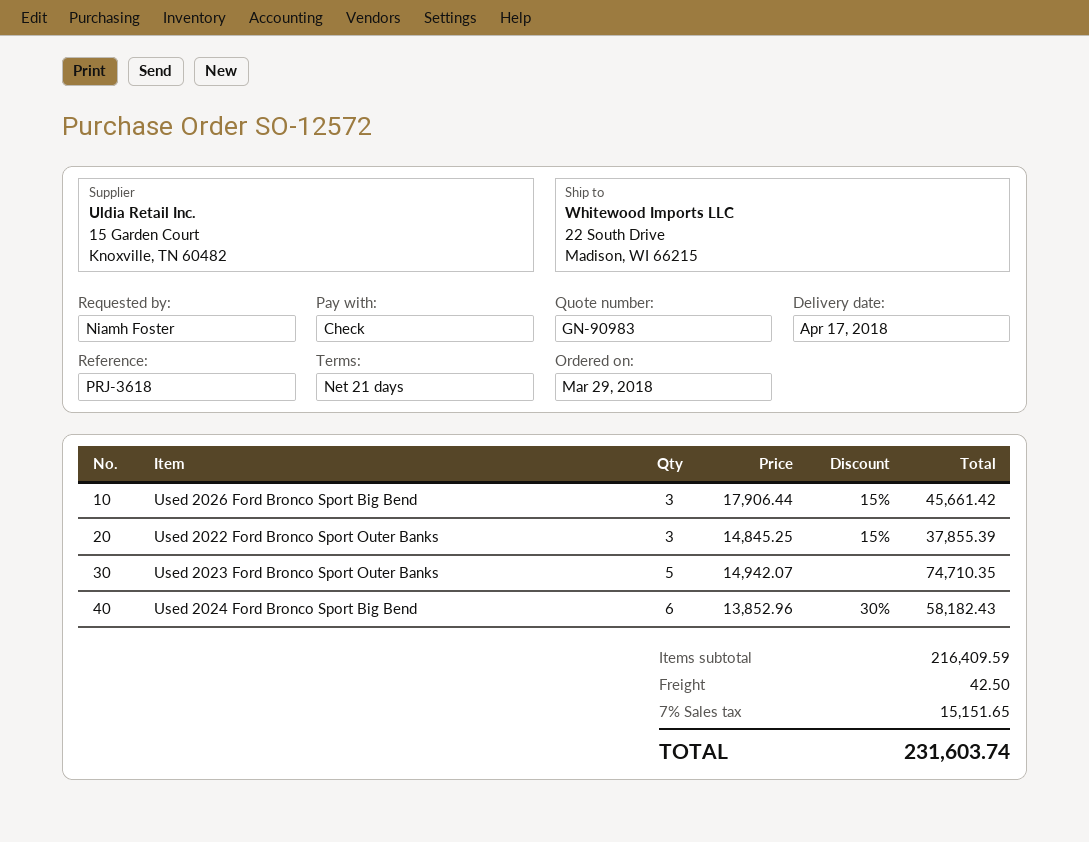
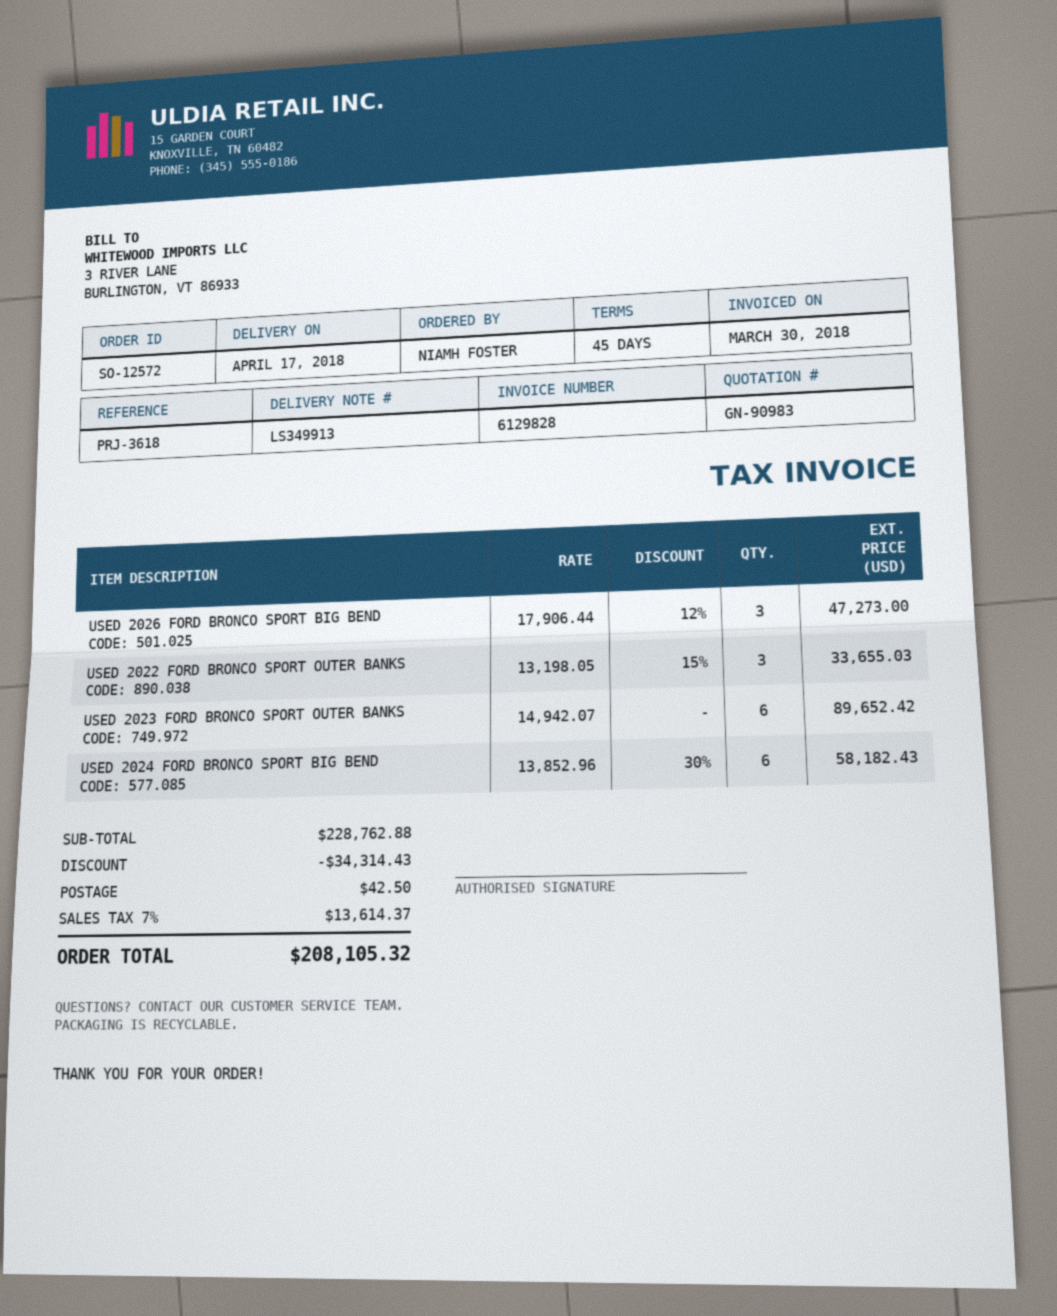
payment terms: 21 days -> 45 days
Used 2026 Ford Bronco Sport Big Bend: 3 x 17906.44 - 15% = 45661.42 -> 3 x 17906.44 - 12% = 47273.00
Used 2022 Ford Bronco Sport Outer Banks: 3 x 14845.25 - 15% = 37855.39 -> 3 x 13198.05 - 15% = 33655.03
Used 2023 Ford Bronco Sport Outer Banks: 5 x 14942.07 = 74710.35 -> 6 x 14942.07 = 89652.42
subtotal: 216409.59 -> 228762.88
discount: none -> 34314.43
tax: 7% = 15151.65 -> 7% = 13614.37
total: 231603.74 -> 208105.32

